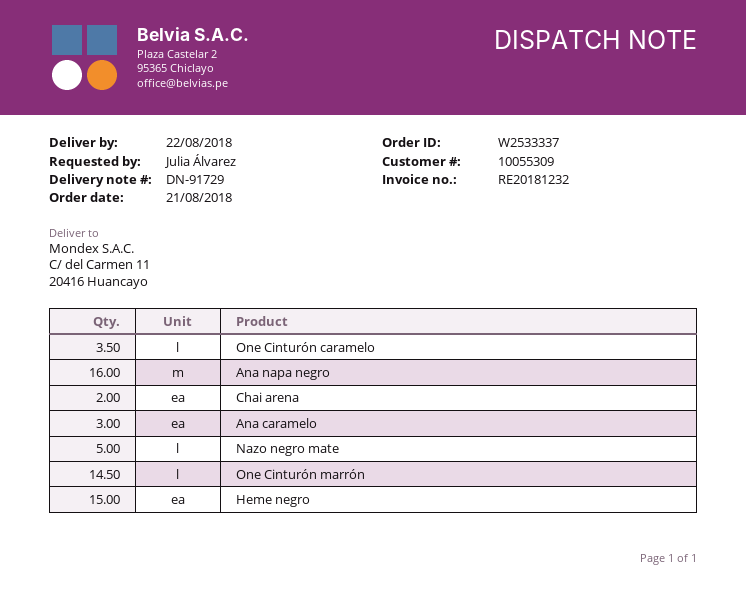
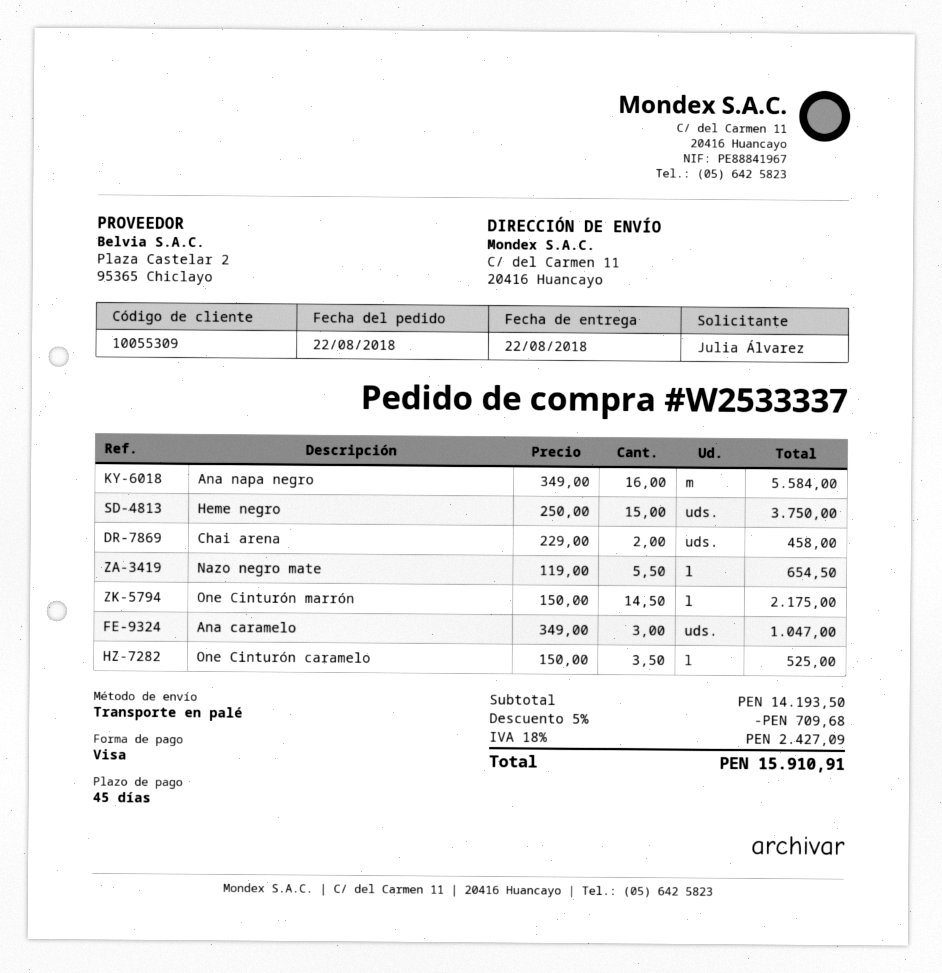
order date: 2018-08-21 -> 2018-08-22
Nazo negro mate: 5 -> 5.5

